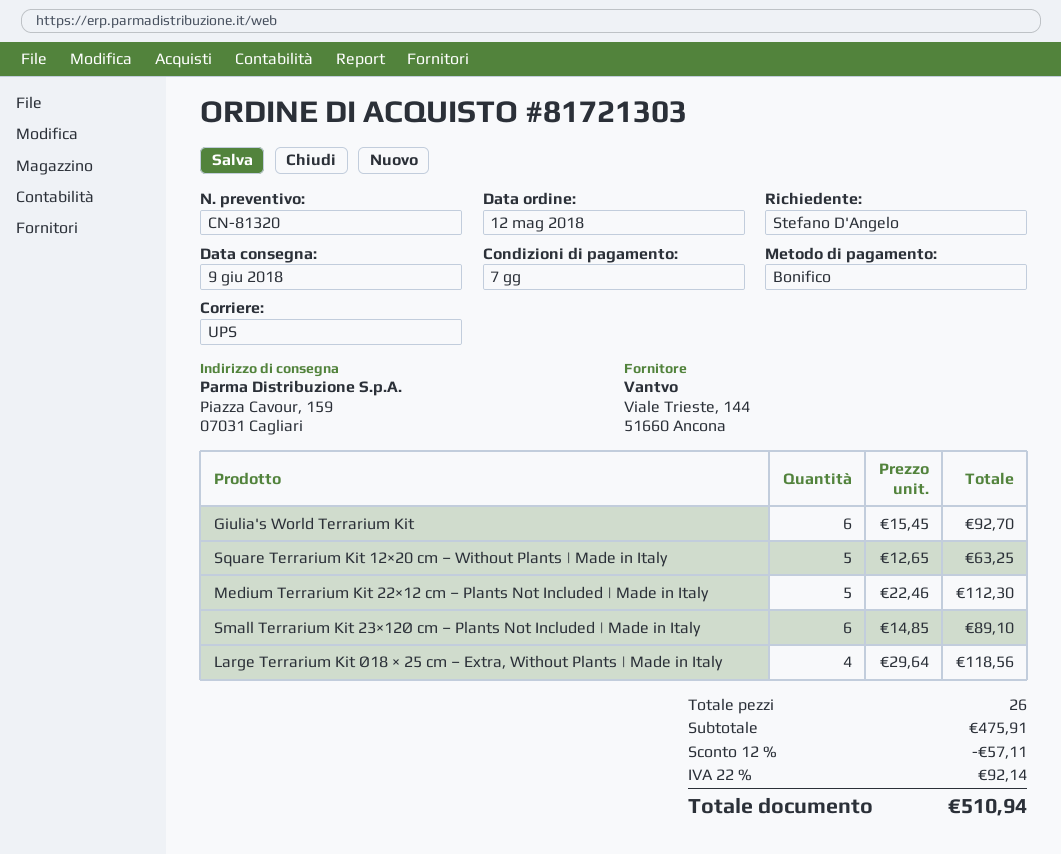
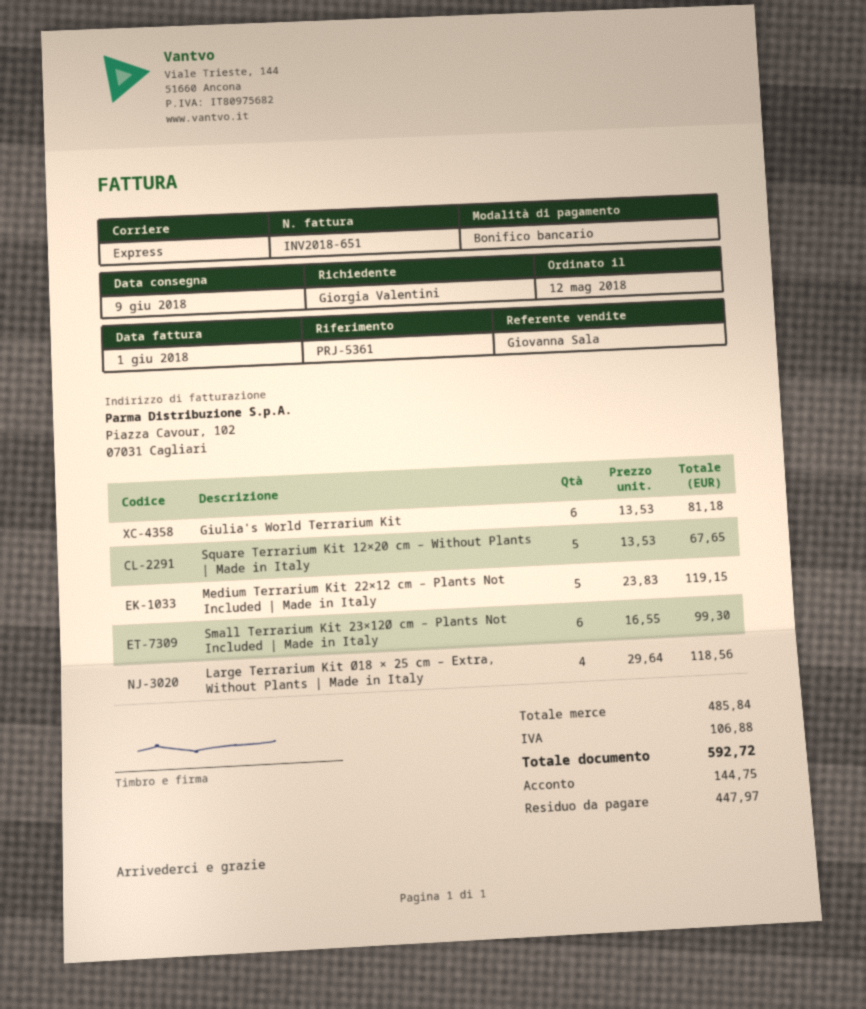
ordered by: Stefano D'Angelo -> Giorgia Valentini
shipping method: UPS -> express
Giulia's World Terrarium Kit: 6 x 15.45 = 92.70 -> 6 x 13.53 = 81.18
Square Terrarium Kit 12×20 cm – Without Plants | Made in Italy: 5 x 12.65 = 63.25 -> 5 x 13.53 = 67.65
Medium Terrarium Kit 22×12 cm – Plants Not Included | Made in Italy: 5 x 22.46 = 112.30 -> 5 x 23.83 = 119.15
Small Terrarium Kit 23×12Ø cm – Plants Not Included | Made in Italy: 6 x 14.85 = 89.10 -> 6 x 16.55 = 99.30
subtotal: 475.91 -> 485.84
discount: 12% = 57.11 -> none
tax: 92.14 -> 106.88
total: 510.94 -> 592.72

